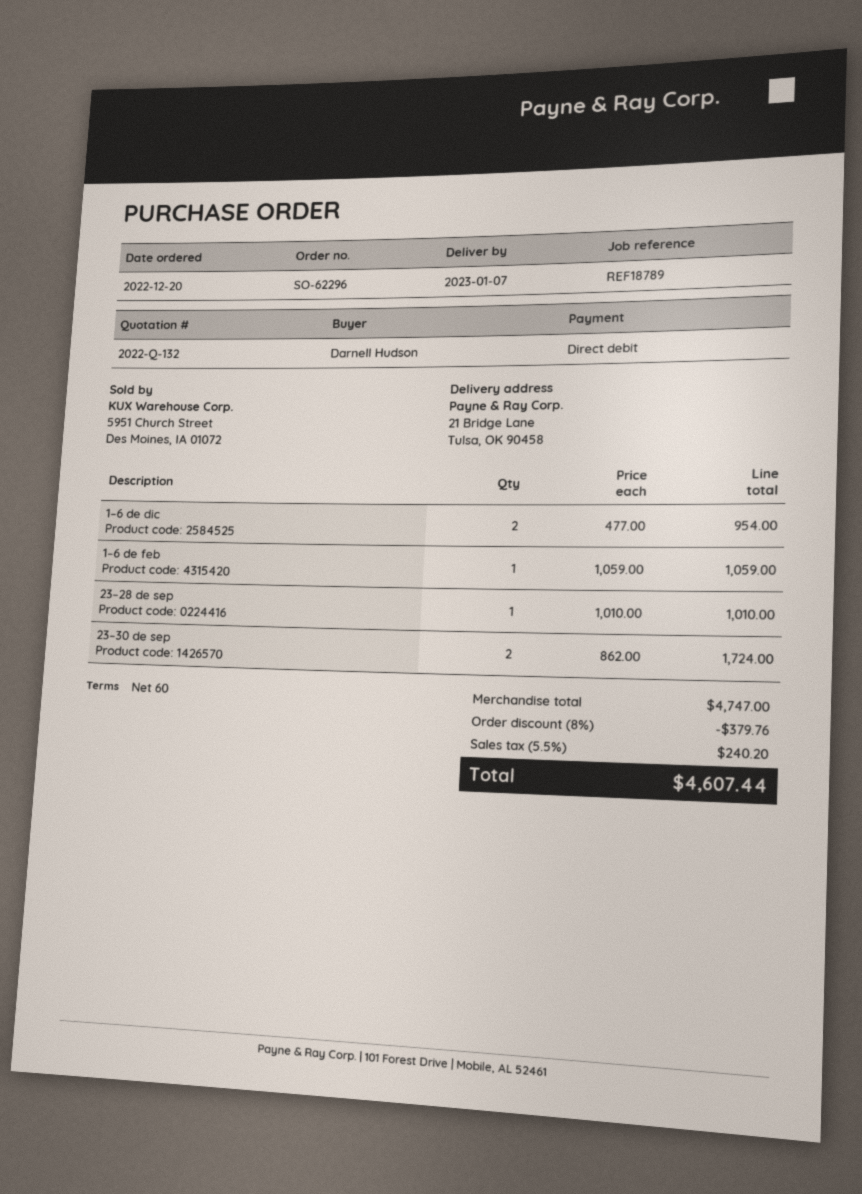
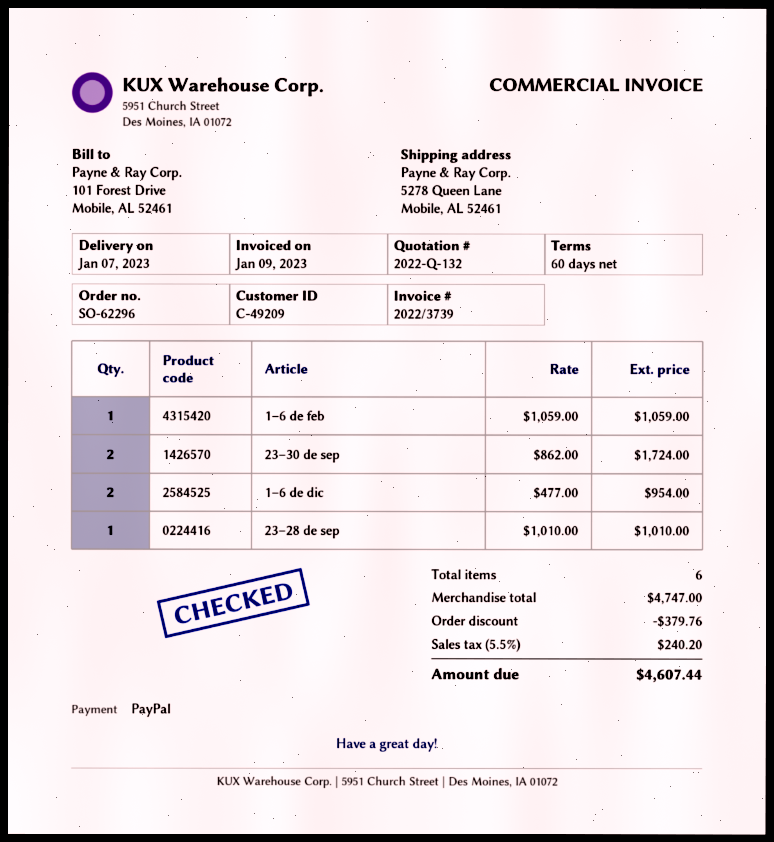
payment method: direct debit -> PayPal
ship to: 21 Bridge Lane, Tulsa, OK 90458 -> 5278 Queen Lane, Mobile, AL 52461

